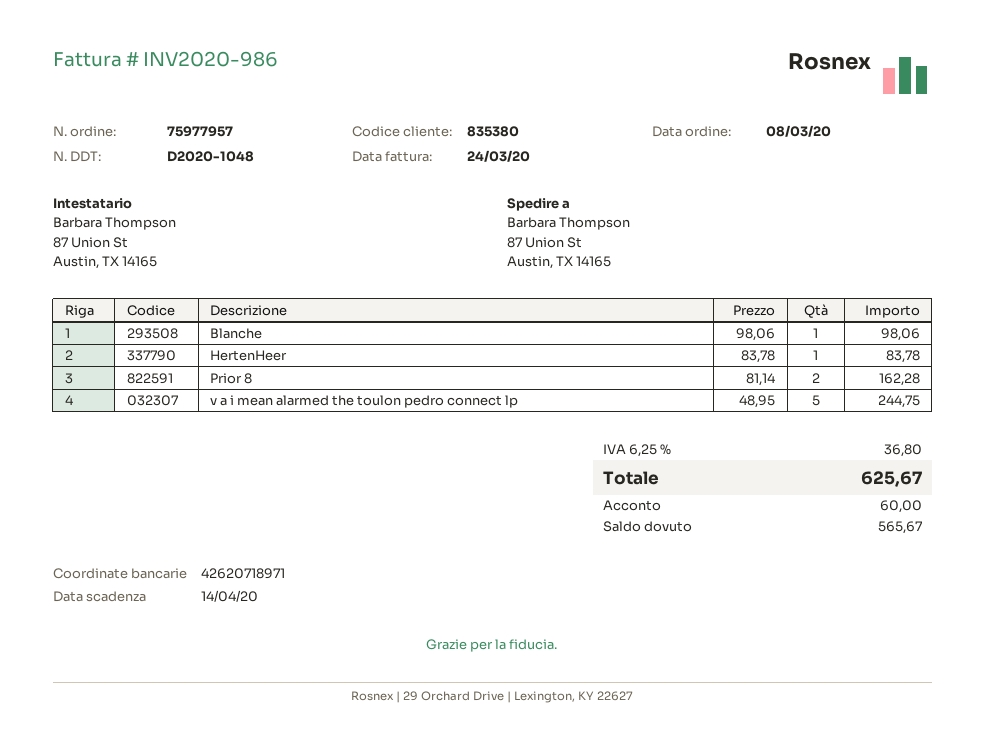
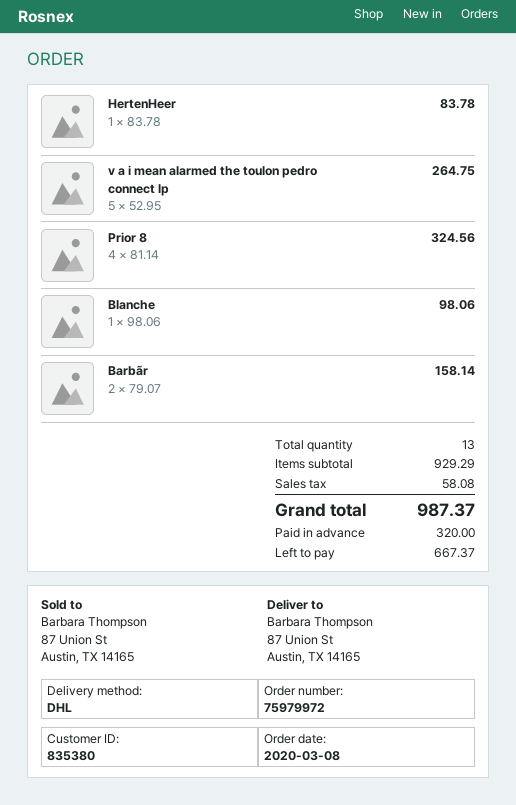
order number: 75977957 -> 75979972
Prior 8: 2 x 81.14 = 162.28 -> 4 x 81.14 = 324.56
v a i mean alarmed the toulon pedro connect lp: 5 x 48.95 = 244.75 -> 5 x 52.95 = 264.75
Barbãr: none -> 2 x 79.07 = 158.14
tax: 36.80 -> 58.08
total: 625.67 -> 987.37
deposit: 60.00 -> 320.00
balance: 565.67 -> 667.37

